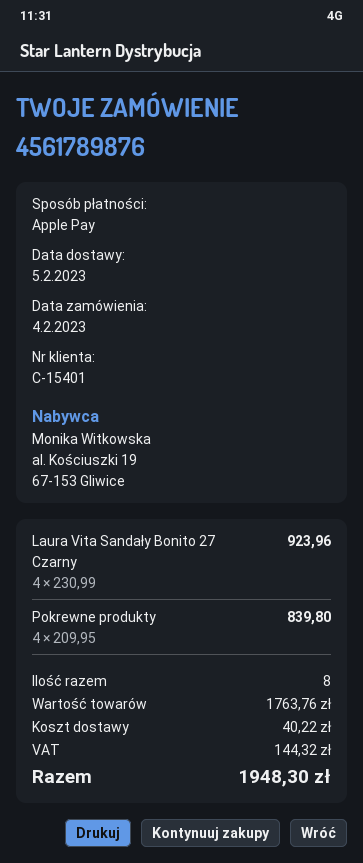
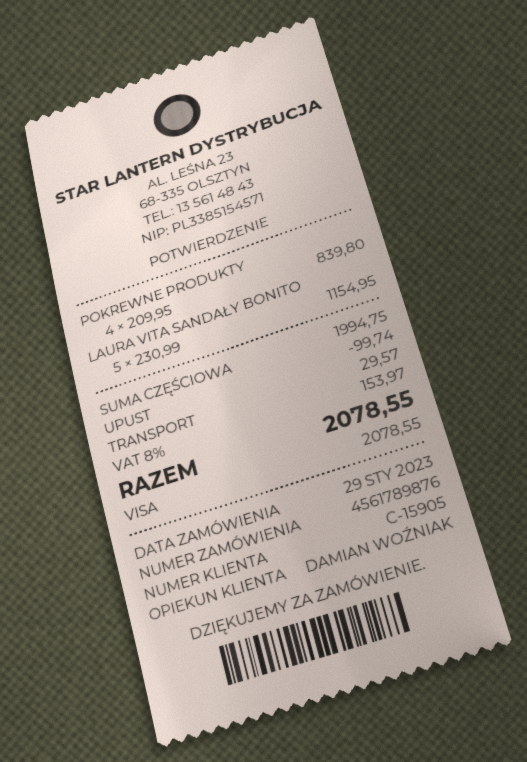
order date: 2023-02-04 -> 2023-01-29
customer number: C-15401 -> C-15905
payment method: Apple Pay -> Visa
Laura Vita Sandały Bonito 27 Czarny: 4 x 230.99 = 923.96 -> 5 x 230.99 = 1154.95
subtotal: 1763.76 -> 1994.75
discount: none -> 99.74
shipping: 40.22 -> 29.57
tax: 144.32 -> 153.97
total: 1948.30 -> 2078.55

